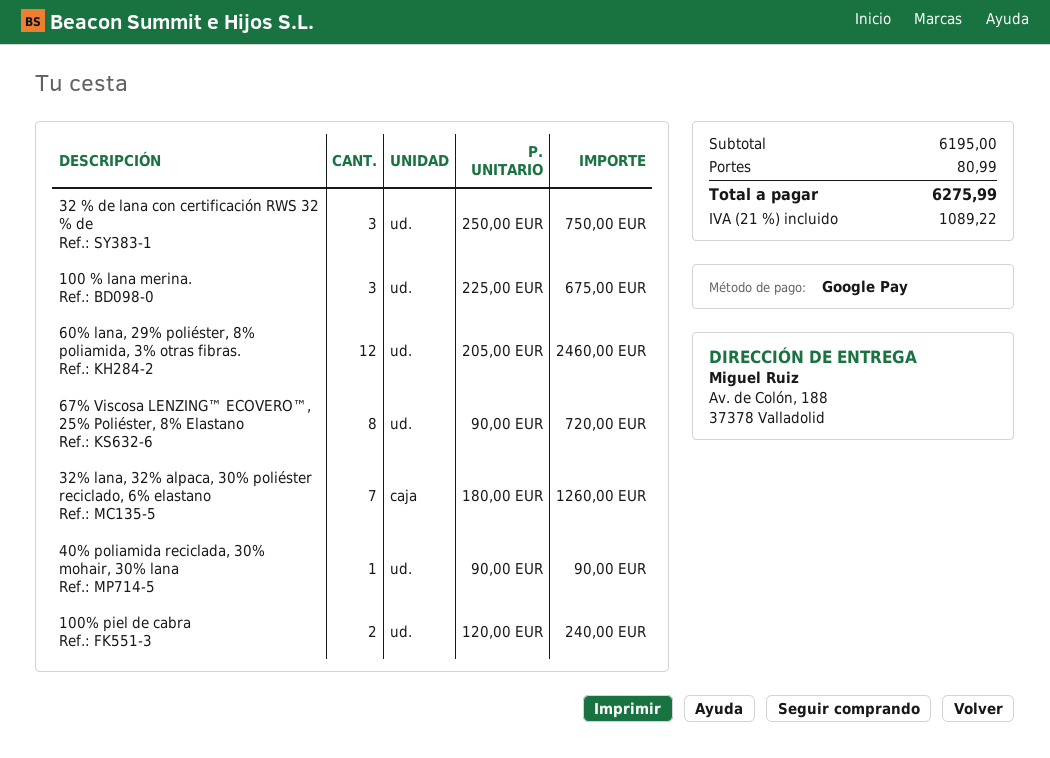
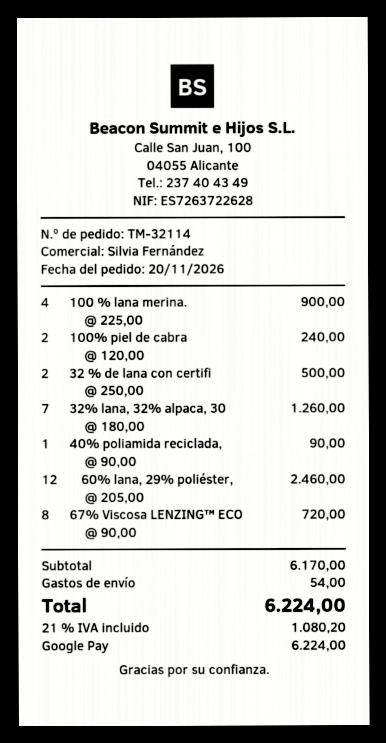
32 % de lana con certificación RWS 32 % de: 3 x 250.00 = 750.00 -> 2 x 250.00 = 500.00
100 % lana merina.: 3 x 225.00 = 675.00 -> 4 x 225.00 = 900.00
subtotal: 6195.00 -> 6170.00
shipping: 80.99 -> 54.00
tax: 21% = 1089.22 -> 21% = 1080.20
total: 6275.99 -> 6224.00

